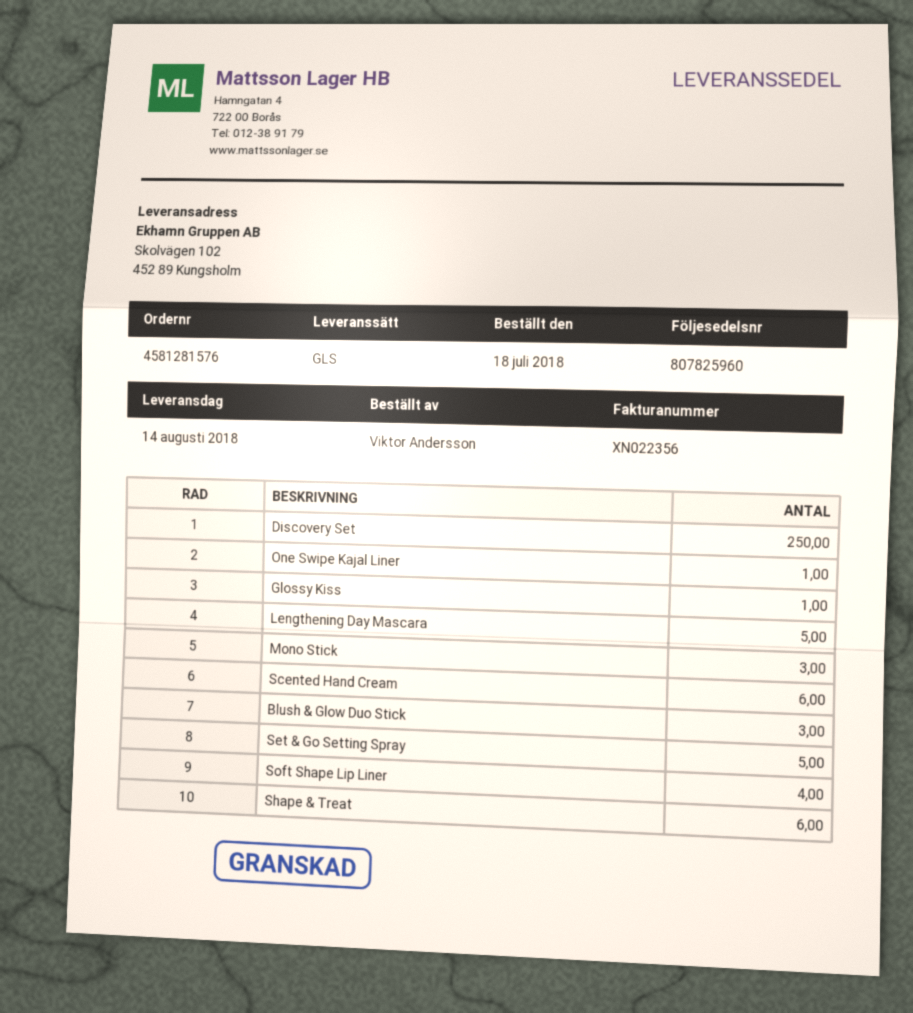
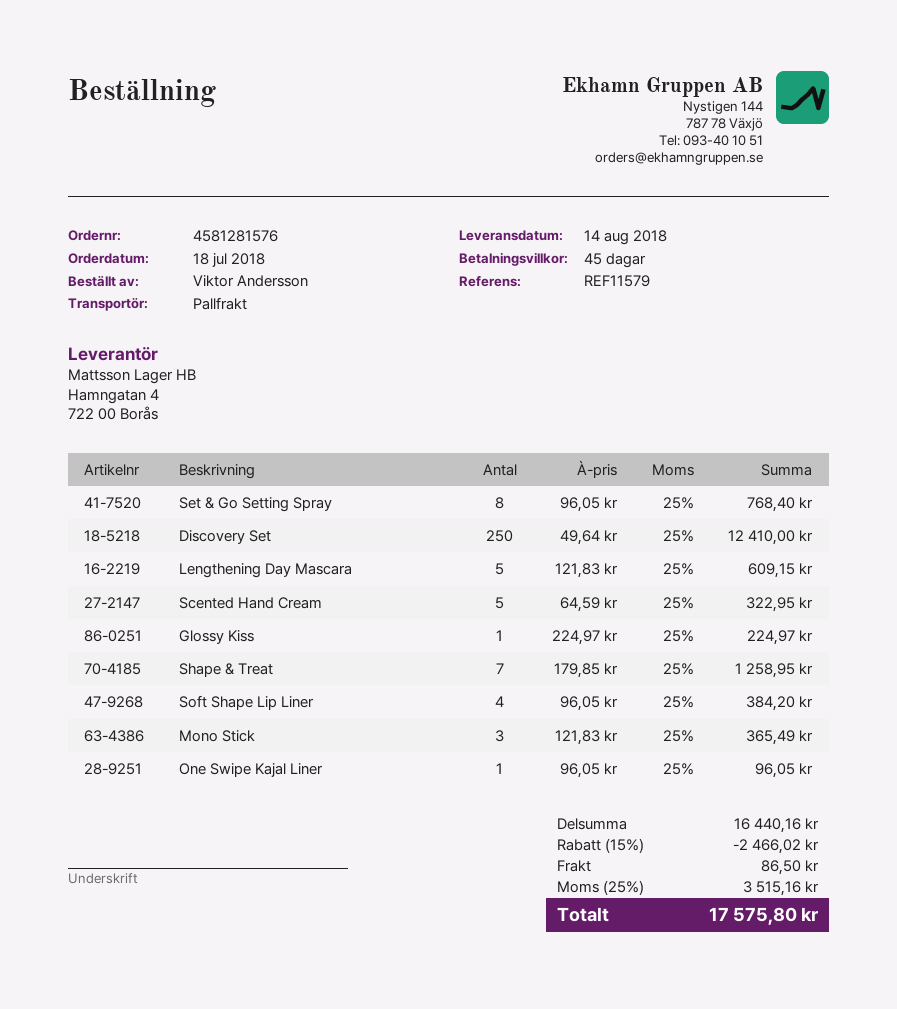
shipping method: GLS -> pallet freight
Scented Hand Cream: 6 -> 5
Blush & Glow Duo Stick: 3 -> none
Set & Go Setting Spray: 5 -> 8
Shape & Treat: 6 -> 7

